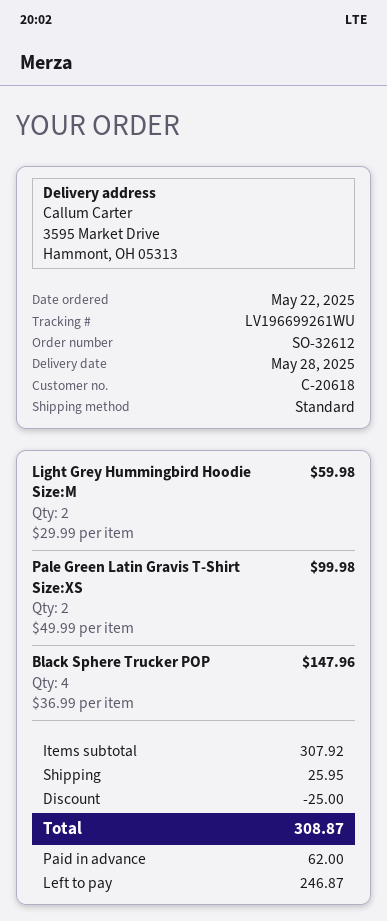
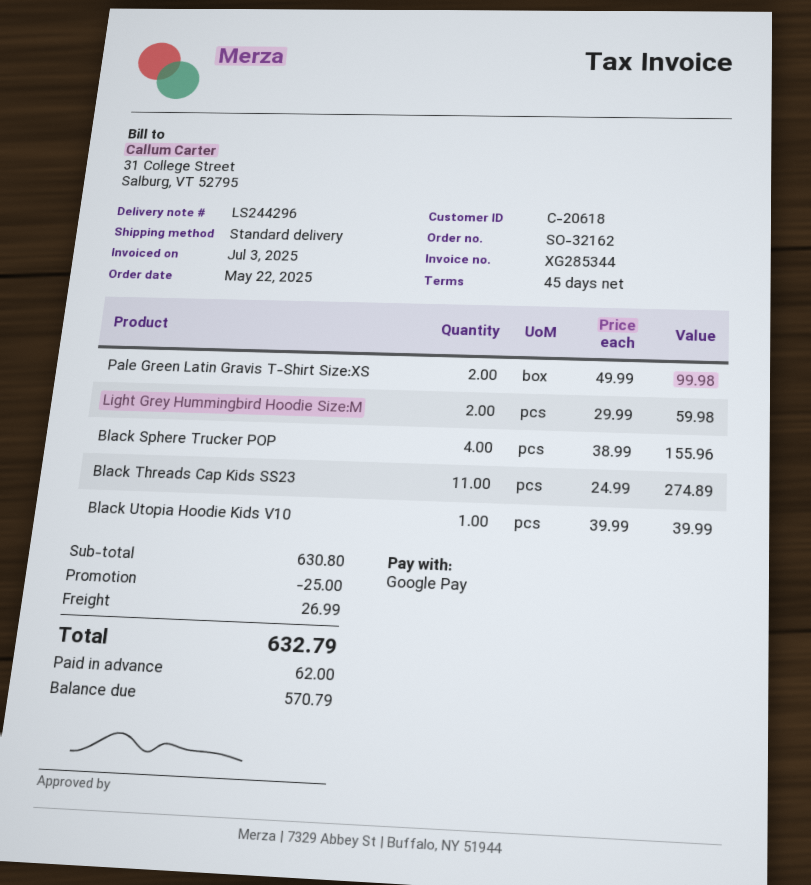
order number: SO-32612 -> SO-32162
Black Sphere Trucker POP: 4 x 36.99 = 147.96 -> 4 x 38.99 = 155.96
Black Threads Cap Kids SS23: none -> 11 x 24.99 = 274.89
Black Utopia Hoodie Kids V10: none -> 1 x 39.99 = 39.99
subtotal: 307.92 -> 630.80
shipping: 25.95 -> 26.99
total: 308.87 -> 632.79
balance: 246.87 -> 570.79

